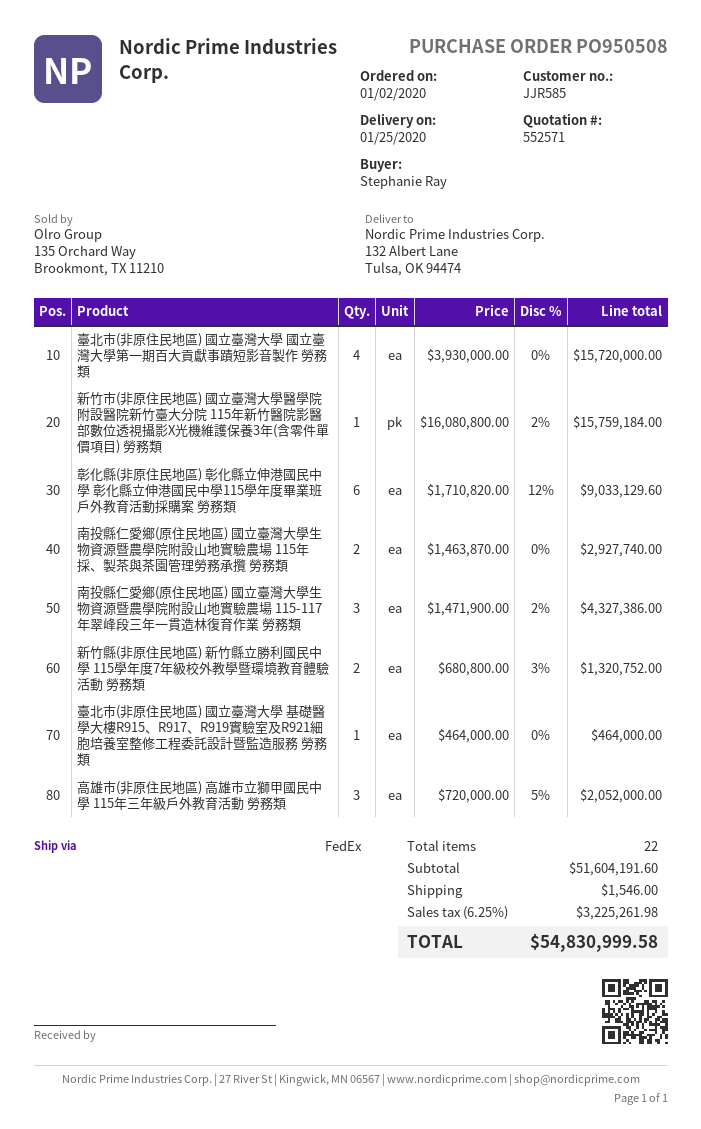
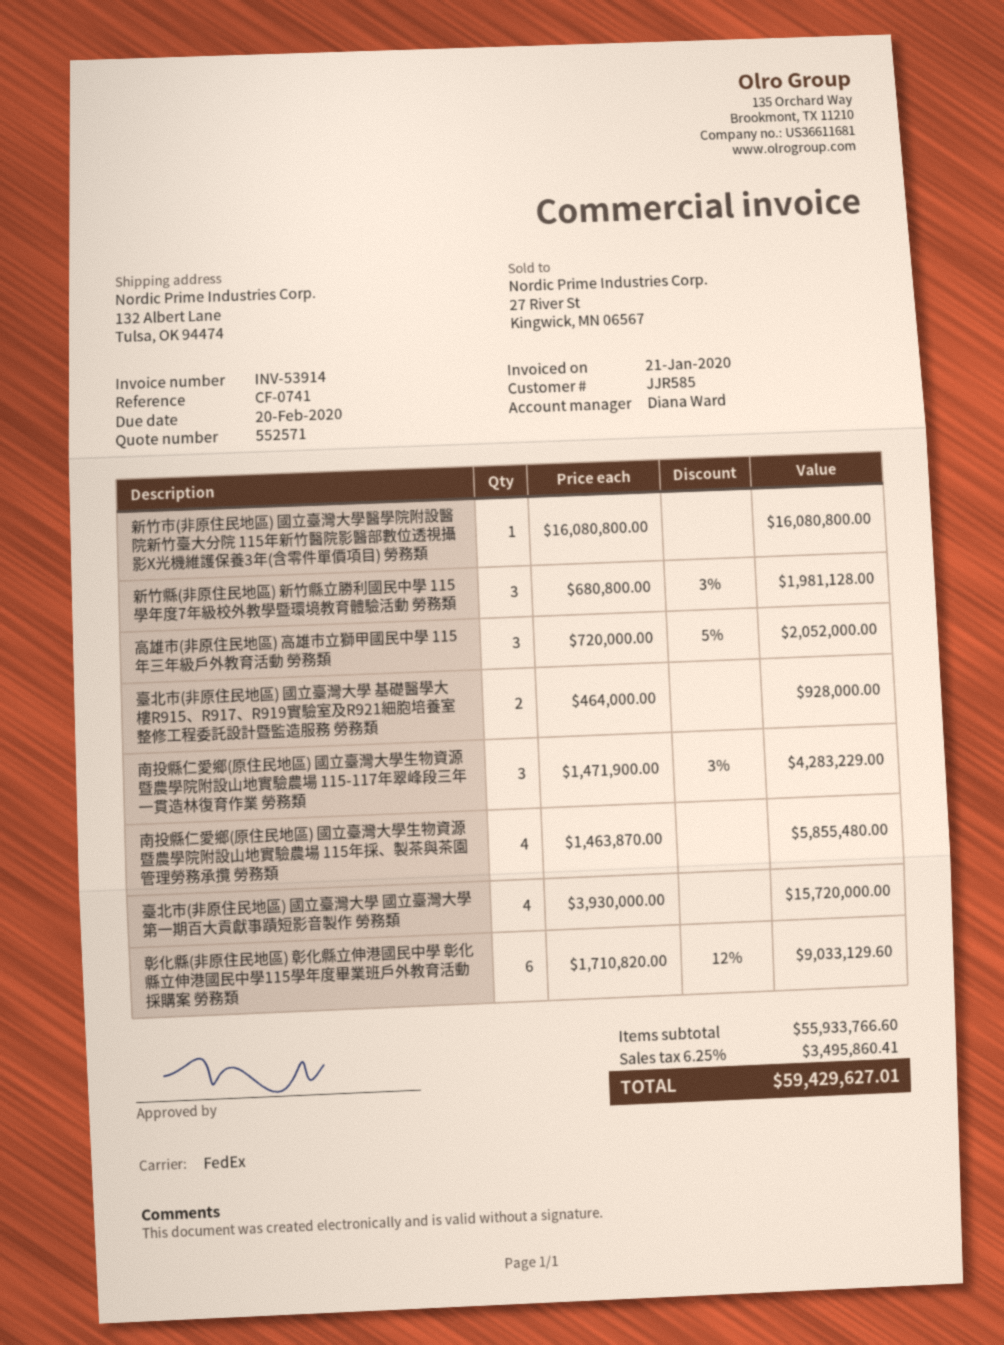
新竹市(非原住民地區) 國立臺灣大學醫學院附設醫院新竹臺大分院 115年新竹醫院影醫部數位透視攝影X光機維護保養3年(含零件單價項目) 勞務類: 1 x 16080800.00 - 2% = 15759184.00 -> 1 x 16080800.00 = 16080800.00
南投縣仁愛鄉(原住民地區) 國立臺灣大學生物資源暨農學院附設山地實驗農場 115年採、製茶與茶園管理勞務承攬 勞務類: 2 x 1463870.00 = 2927740.00 -> 4 x 1463870.00 = 5855480.00
南投縣仁愛鄉(原住民地區) 國立臺灣大學生物資源暨農學院附設山地實驗農場 115-117年翠峰段三年一貫造林復育作業 勞務類: 3 x 1471900.00 - 2% = 4327386.00 -> 3 x 1471900.00 - 3% = 4283229.00
新竹縣(非原住民地區) 新竹縣立勝利國民中學 115學年度7年級校外教學暨環境教育體驗活動 勞務類: 2 x 680800.00 - 3% = 1320752.00 -> 3 x 680800.00 - 3% = 1981128.00
臺北市(非原住民地區) 國立臺灣大學 基礎醫學大樓R915、R917、R919實驗室及R921細胞培養室整修工程委託設計暨監造服務 勞務類: 1 x 464000.00 = 464000.00 -> 2 x 464000.00 = 928000.00
subtotal: 51604191.60 -> 55933766.60
shipping: 1546.00 -> none
tax: 6.25% = 3225261.98 -> 6.25% = 3495860.41
total: 54830999.58 -> 59429627.01

